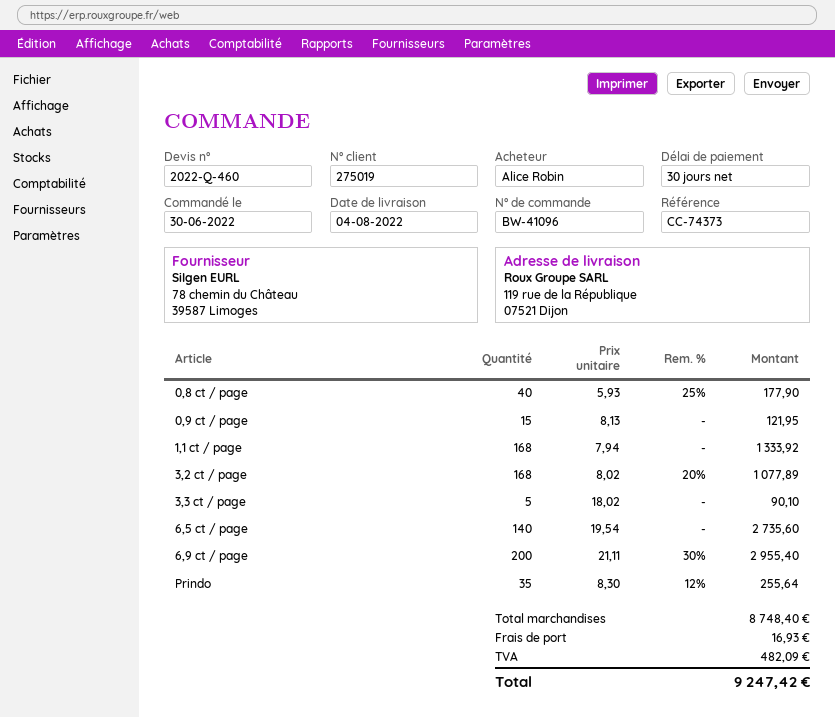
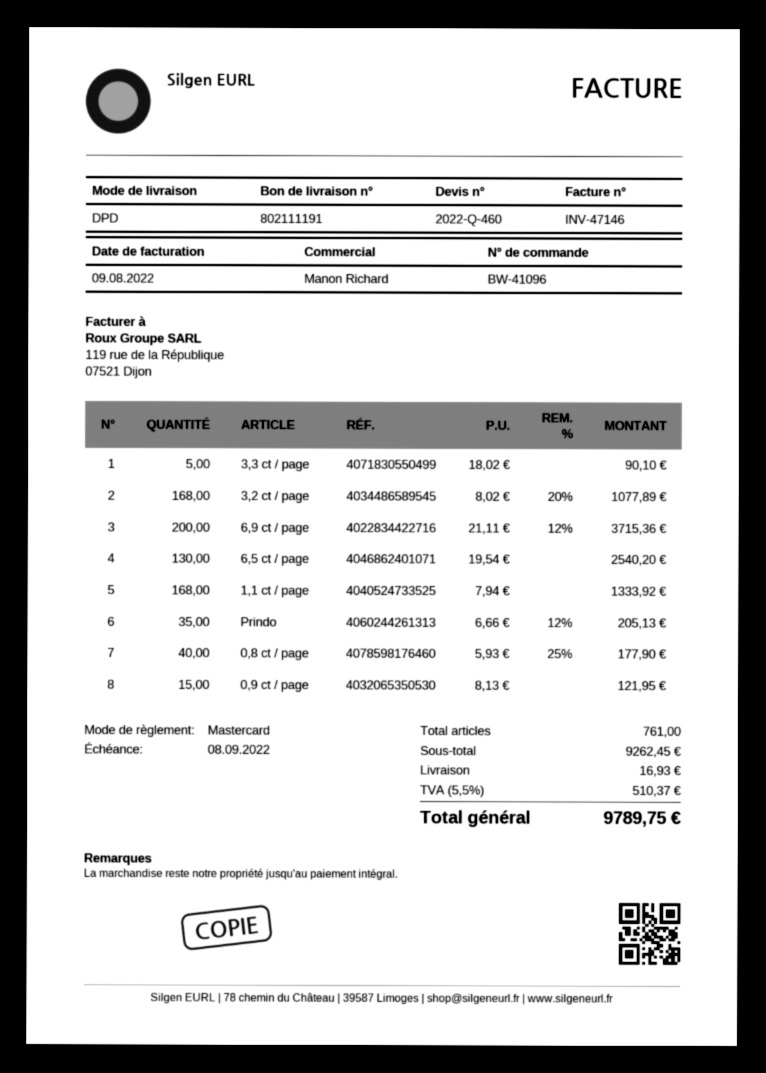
6,5 ct / page: 140 x 19.54 = 2735.60 -> 130 x 19.54 = 2540.20
6,9 ct / page: 200 x 21.11 - 30% = 2955.40 -> 200 x 21.11 - 12% = 3715.36
Prindo: 35 x 8.30 - 12% = 255.64 -> 35 x 6.66 - 12% = 205.13
subtotal: 8748.40 -> 9262.45
tax: 482.09 -> 510.37
total: 9247.42 -> 9789.75

